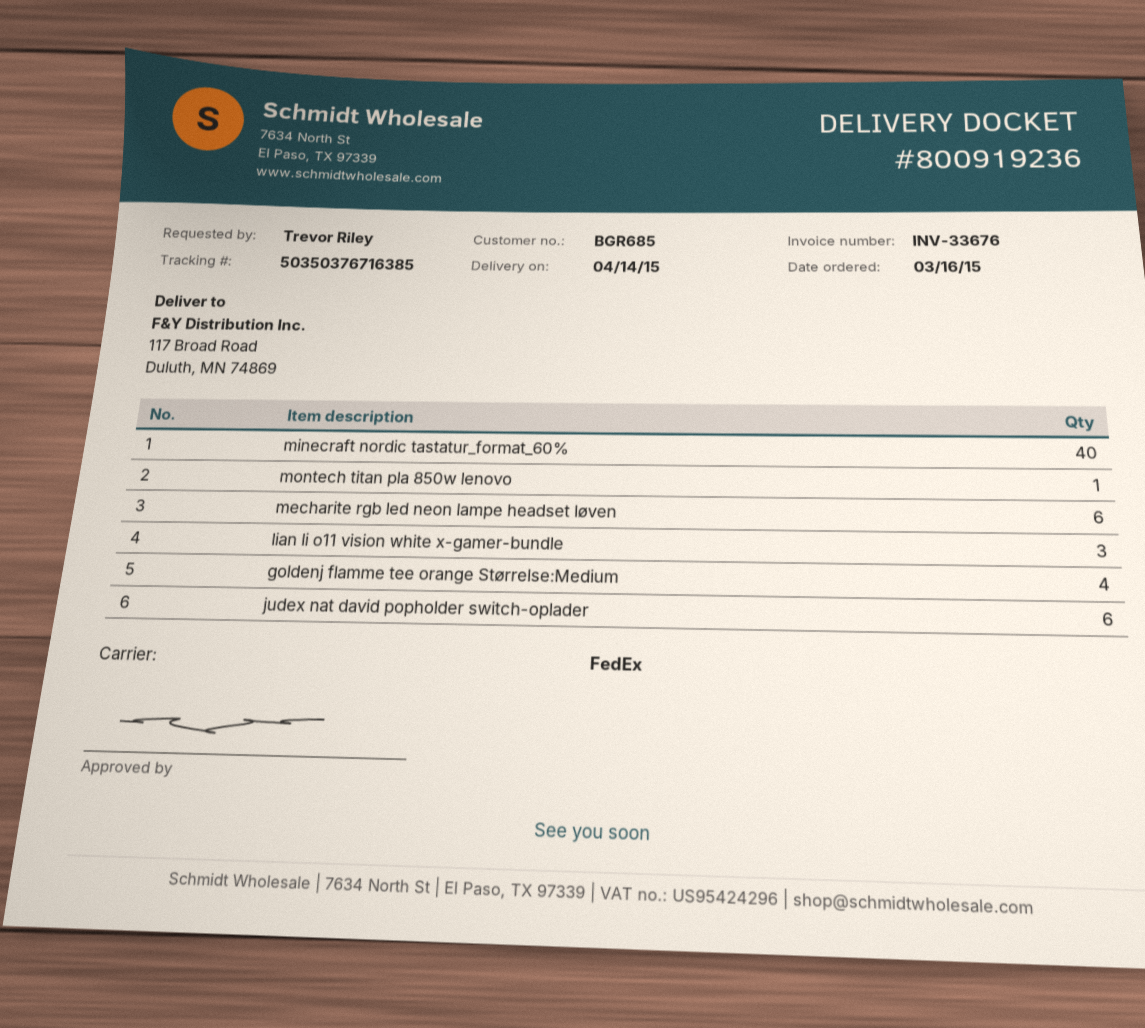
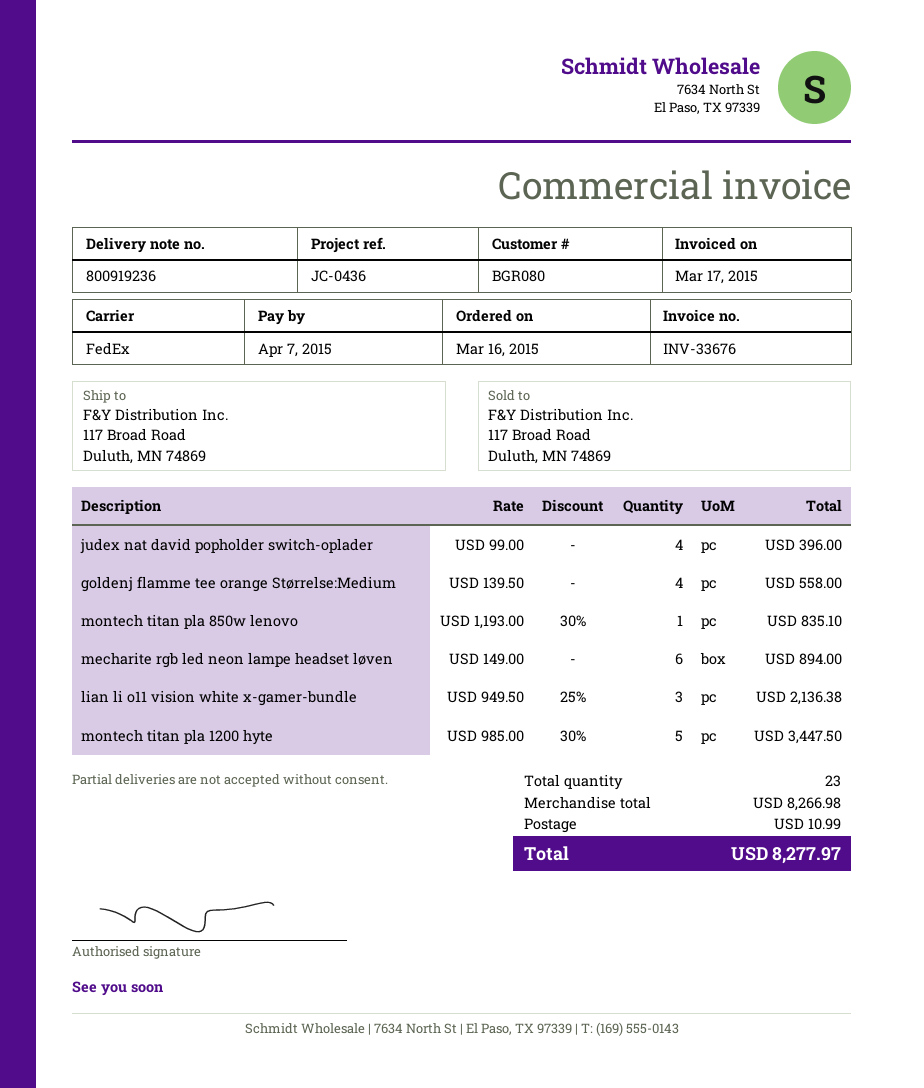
customer number: BGR685 -> BGR080
minecraft nordic tastatur_format_60%: 40 -> none
judex nat david popholder switch-oplader: 6 -> 4
montech titan pla 1200 hyte: none -> 5

